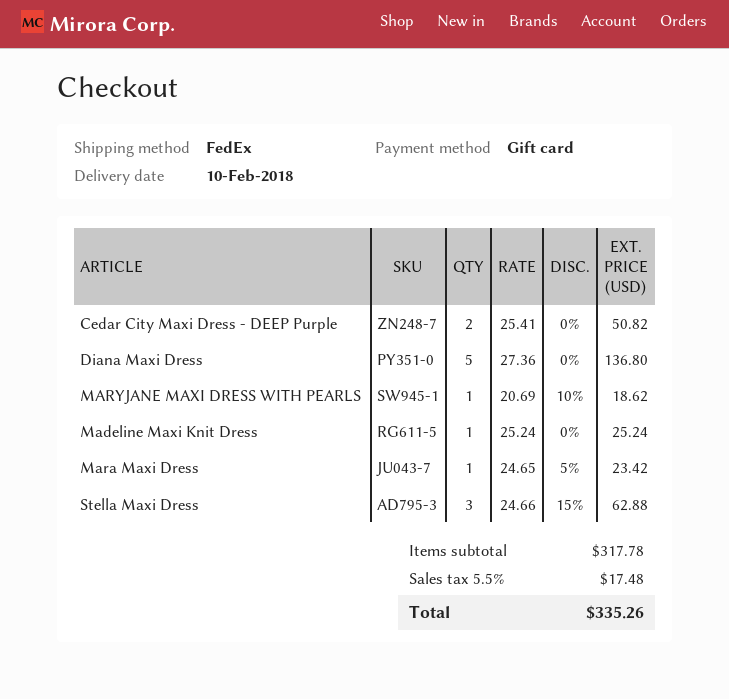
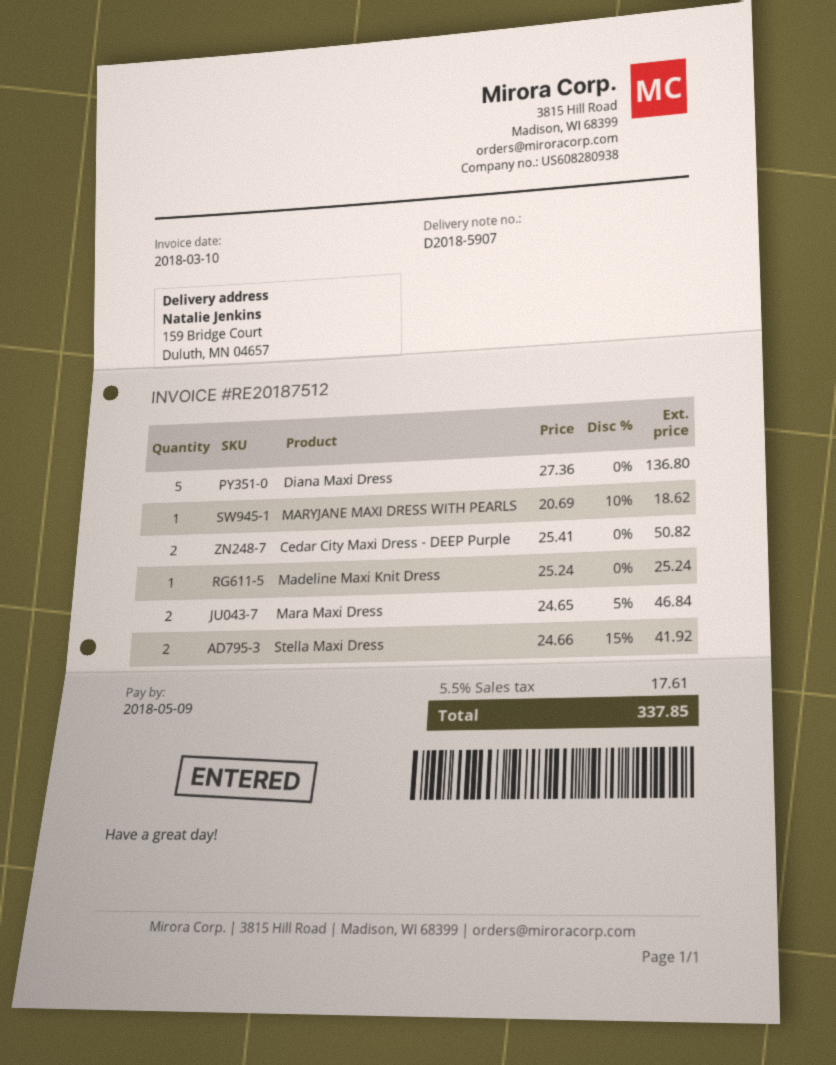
Mara Maxi Dress: 1 x 24.65 - 5% = 23.42 -> 2 x 24.65 - 5% = 46.84
Stella Maxi Dress: 3 x 24.66 - 15% = 62.88 -> 2 x 24.66 - 15% = 41.92
tax: 5.5% = 17.48 -> 5.5% = 17.61
total: 335.26 -> 337.85

